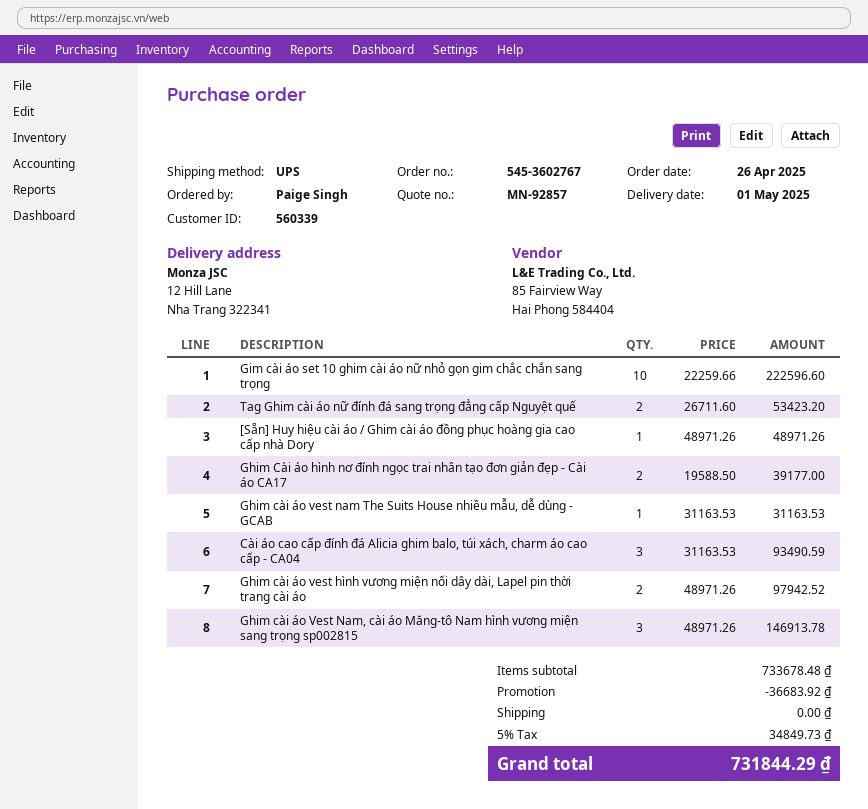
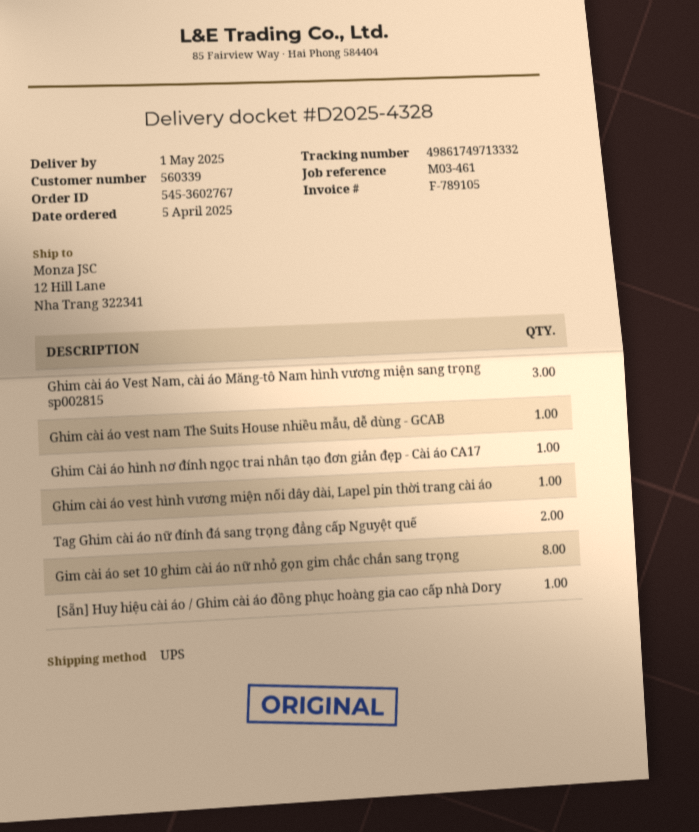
order date: 2025-04-26 -> 2025-04-05
Gim cài áo set 10 ghim cài áo nữ nhỏ gọn gim chắc chắn sang trọng: 10 -> 8
Ghim Cài áo hình nơ đính ngọc trai nhân tạo đơn giản đẹp - Cài áo CA17: 2 -> 1
Cài áo cao cấp đính đá Alicia ghim balo, túi xách, charm áo cao cấp - CA04: 3 -> none
Ghim cài áo vest hình vương miện nối dây dài, Lapel pin thời trang cài áo: 2 -> 1

